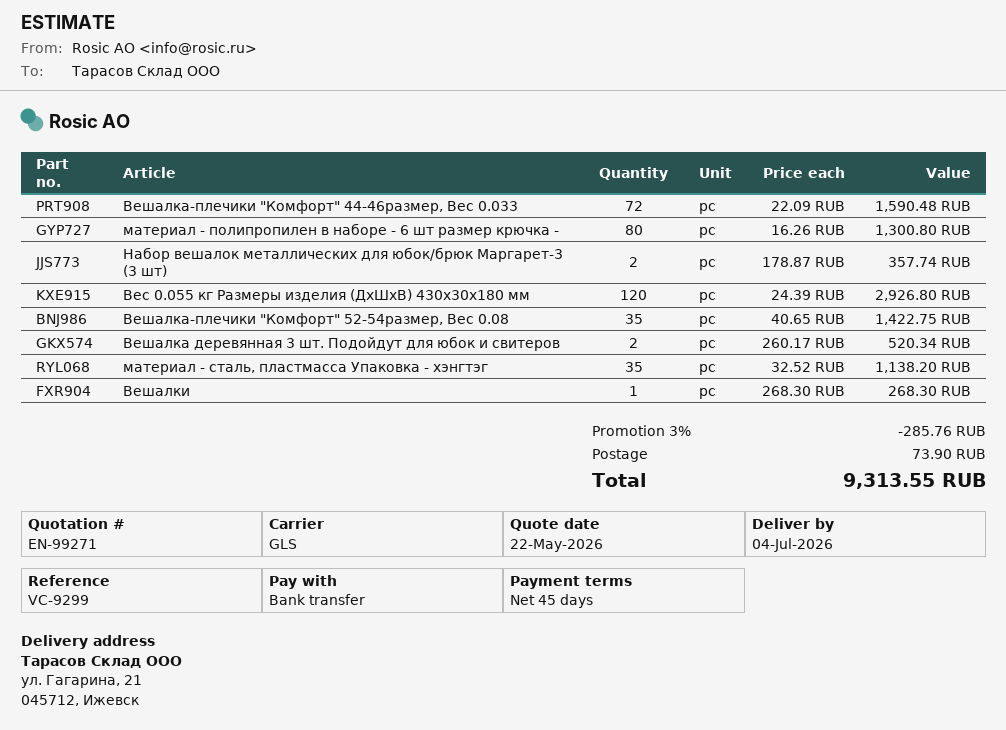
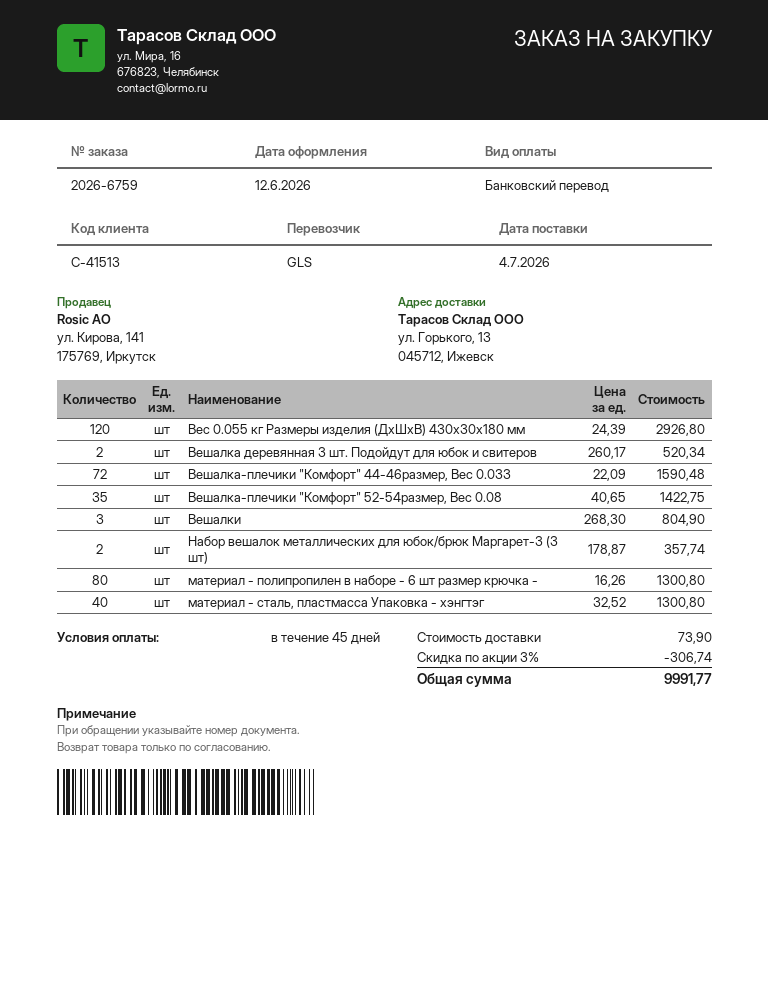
ship to: ул. Гагарина, 21, 045712, Ижевск -> ул. Горького, 13, 045712, Ижевск
материал - сталь, пластмасса Упаковка - хэнгтэг: 35 x 32.52 = 1138.20 -> 40 x 32.52 = 1300.80
Вешалки: 1 x 268.30 = 268.30 -> 3 x 268.30 = 804.90
discount: 3% = 285.76 -> 3% = 306.74
total: 9313.55 -> 9991.77

